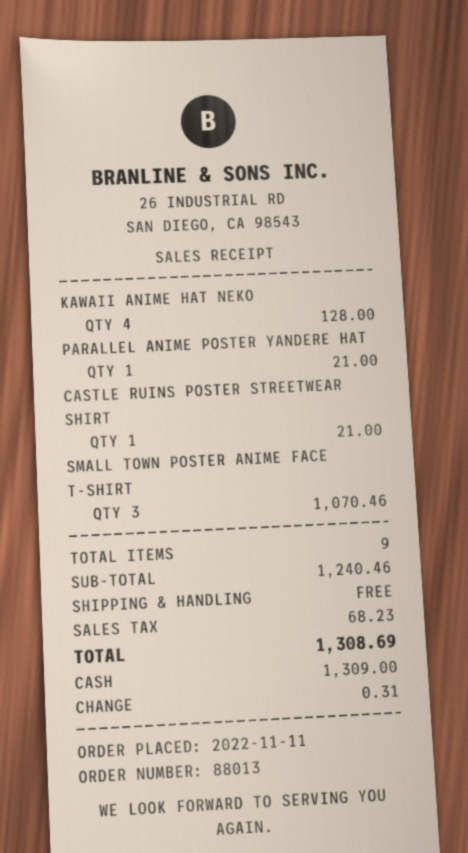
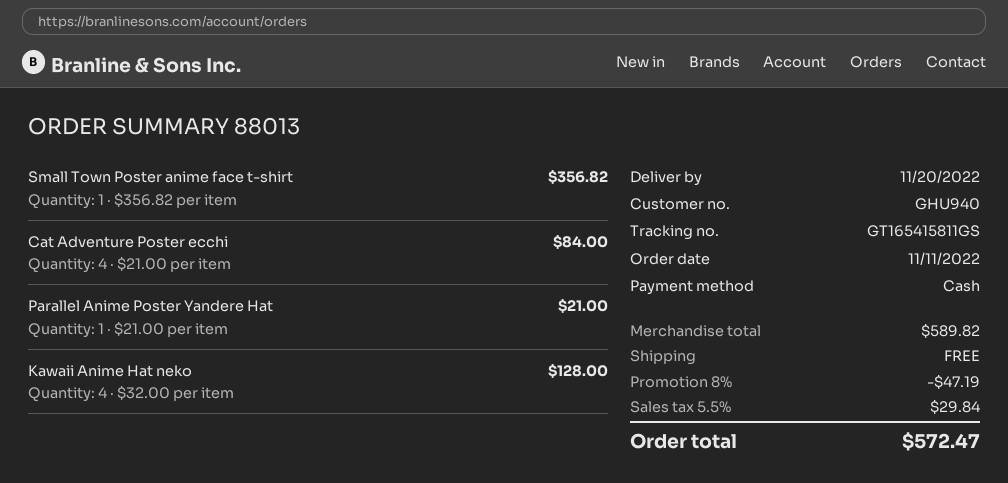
CASTLE RUINS POSTER STREETWEAR SHIRT: 1 for 21.00 -> none
SMALL TOWN POSTER ANIME FACE T-SHIRT: 3 for 1070.46 -> 1 for 356.82
Cat Adventure Poster ecchi: none -> 4 for 84.00
subtotal: 1240.46 -> 589.82
discount: none -> 8% = 47.19
tax: 68.23 -> 29.84
total: 1308.69 -> 572.47

